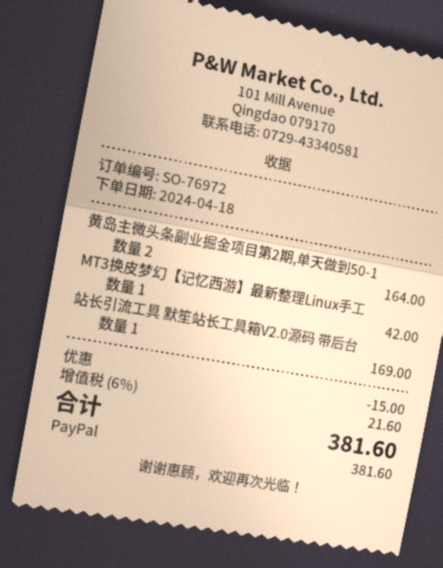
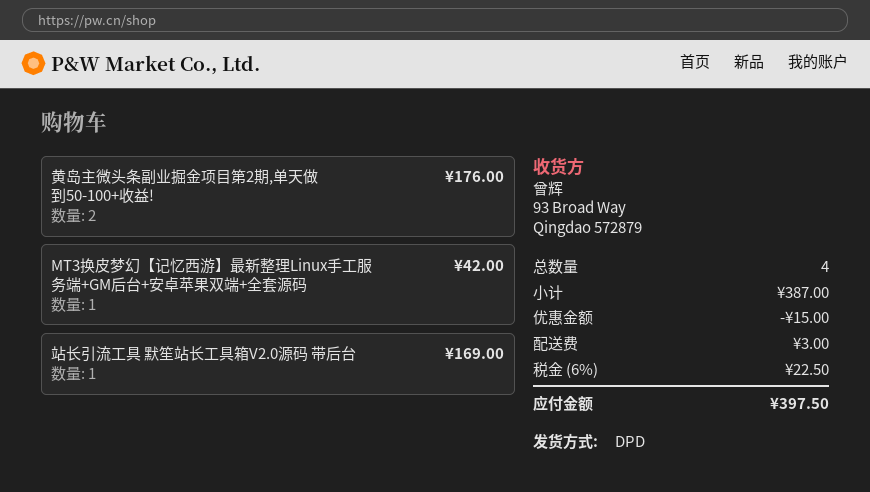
黄岛主微头条副业掘金项目第2期,单天做到50-1: 2 for 164.00 -> 2 for 176.00
shipping: none -> 3.00
tax: 6% = 21.60 -> 6% = 22.50
total: 381.60 -> 397.50

